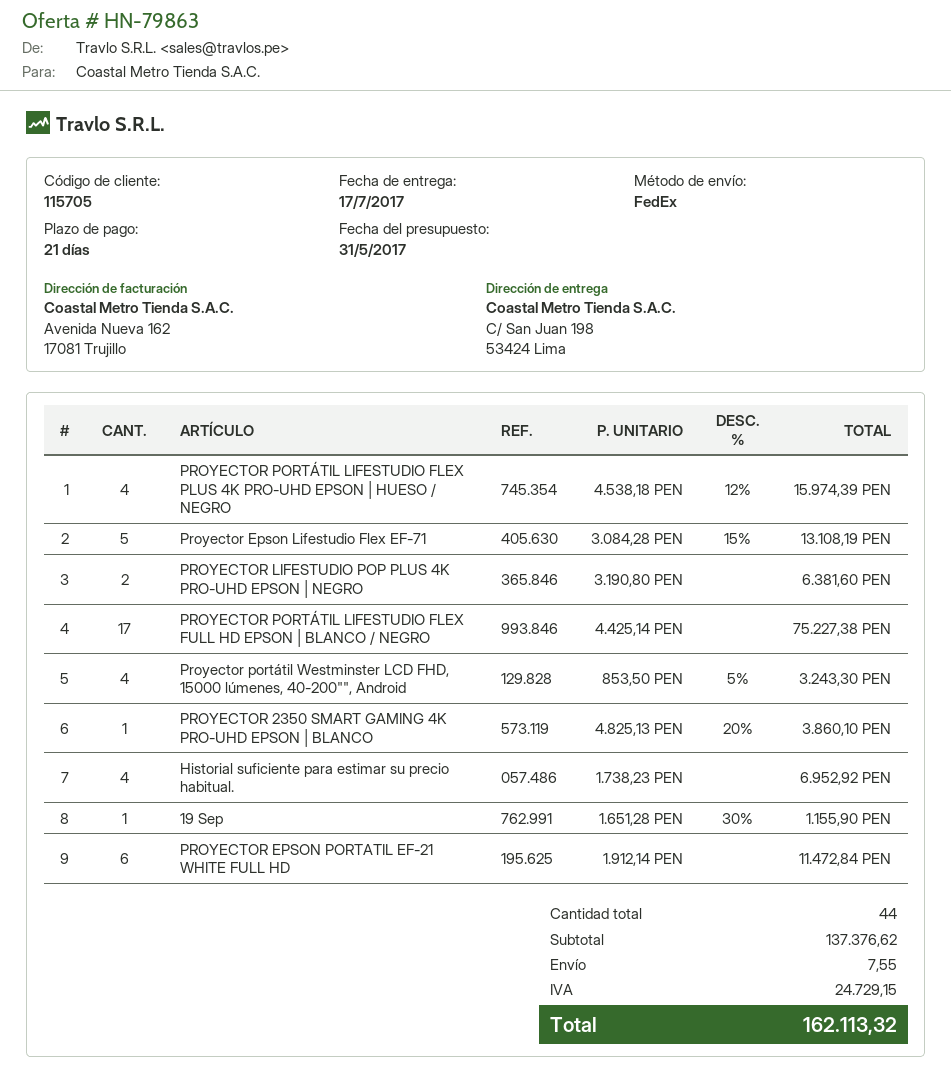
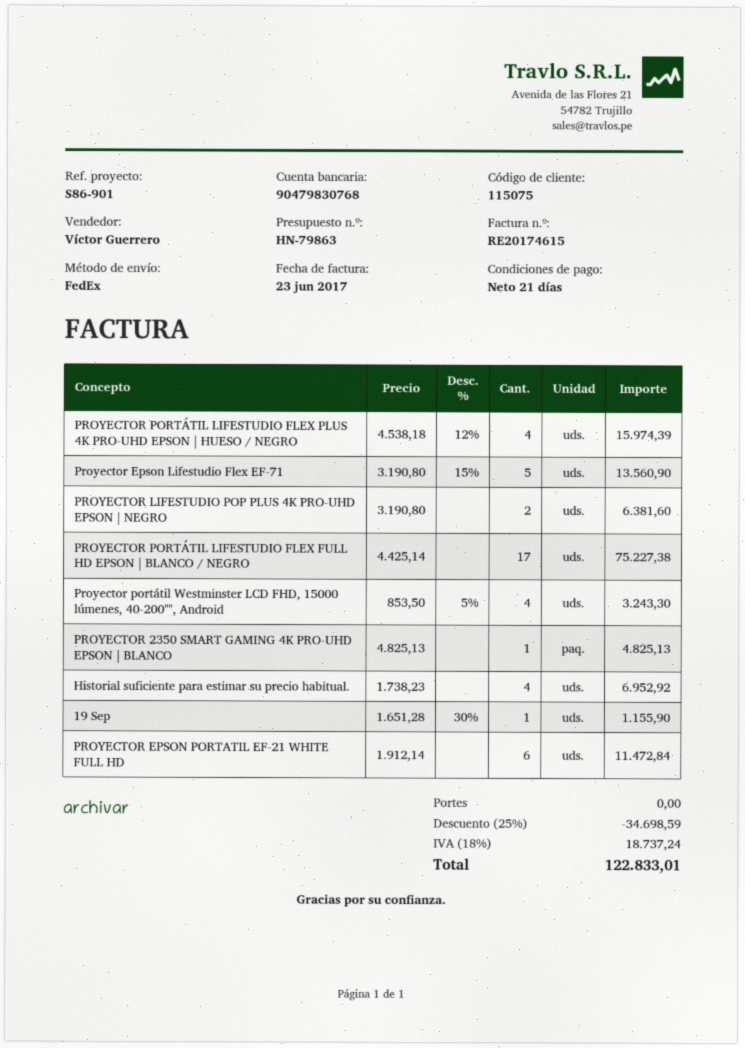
customer number: 115705 -> 115075
Proyector Epson Lifestudio Flex EF-71: 5 x 3084.28 - 15% = 13108.19 -> 5 x 3190.80 - 15% = 13560.90
PROYECTOR 2350 SMART GAMING 4K PRO-UHD EPSON | BLANCO: 1 x 4825.13 - 20% = 3860.10 -> 1 x 4825.13 = 4825.13
discount: none -> 25% = 34698.59
shipping: 7.55 -> 0.00
tax: 24729.15 -> 18737.24
total: 162113.32 -> 122833.01

